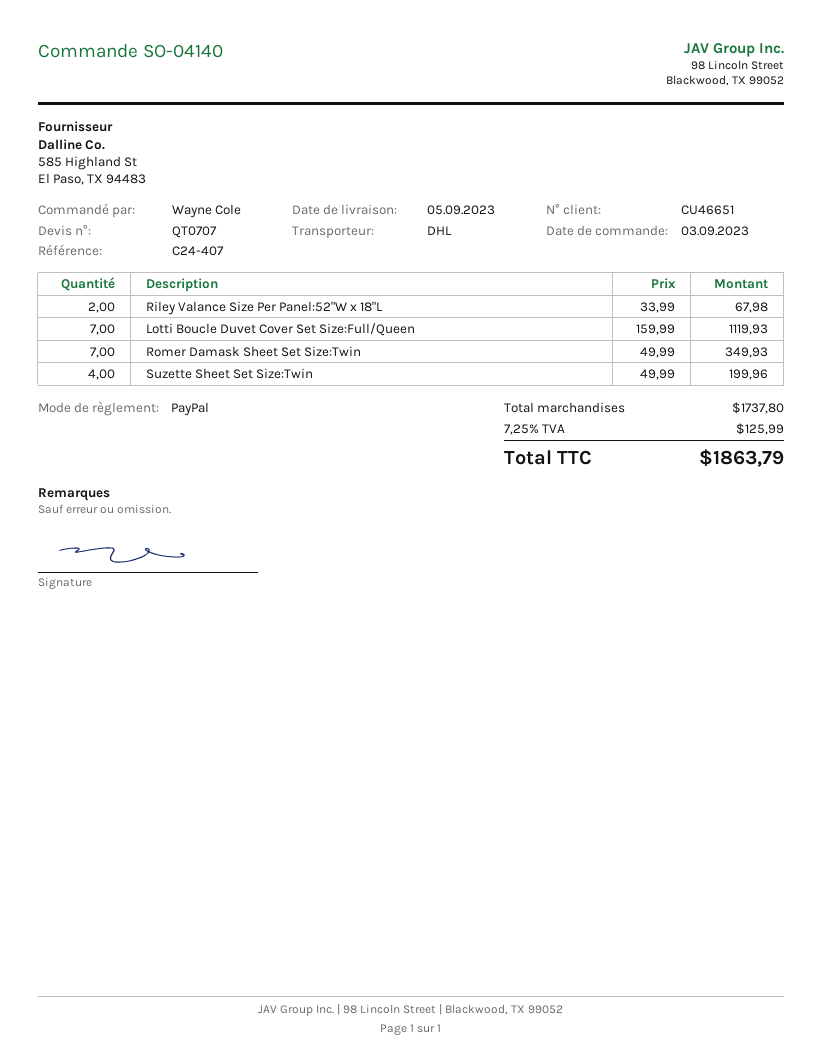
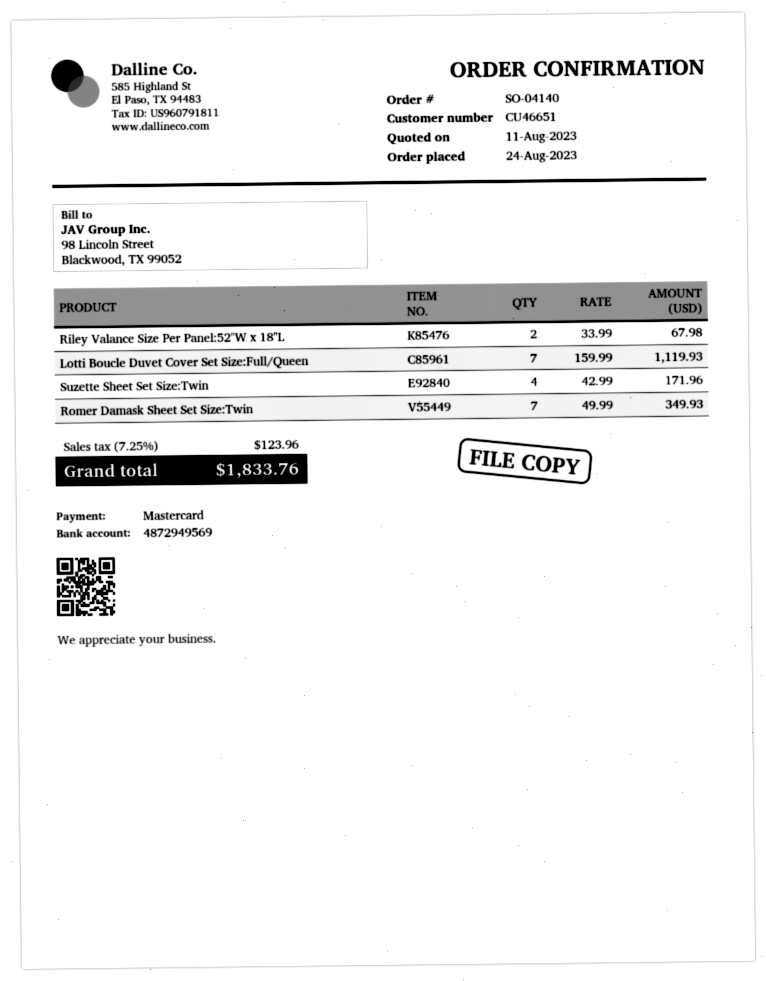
order date: 2023-09-03 -> 2023-08-24
payment method: PayPal -> Mastercard
Suzette Sheet Set Size:Twin: 4 x 49.99 = 199.96 -> 4 x 42.99 = 171.96
tax: 7.25% = 125.99 -> 7.25% = 123.96
total: 1863.79 -> 1833.76

